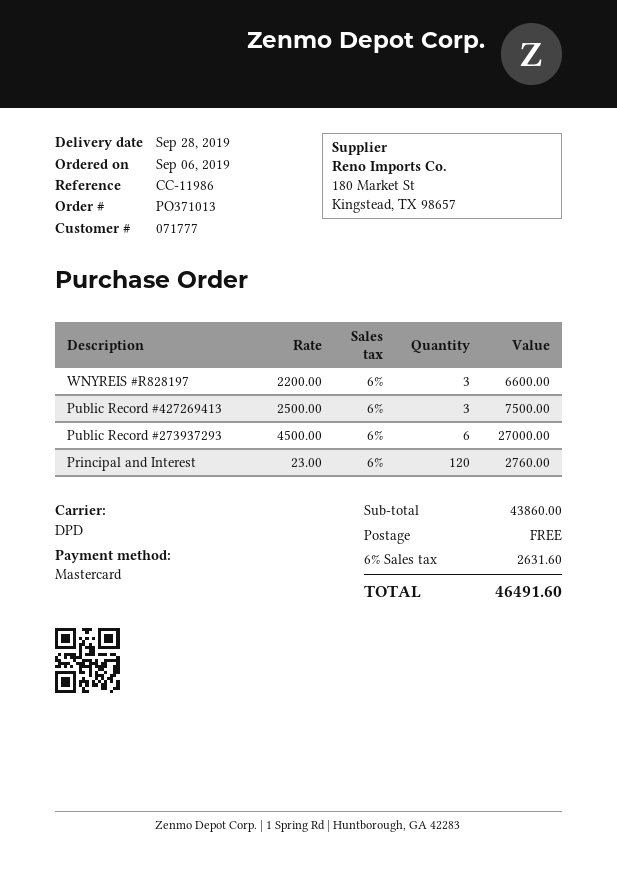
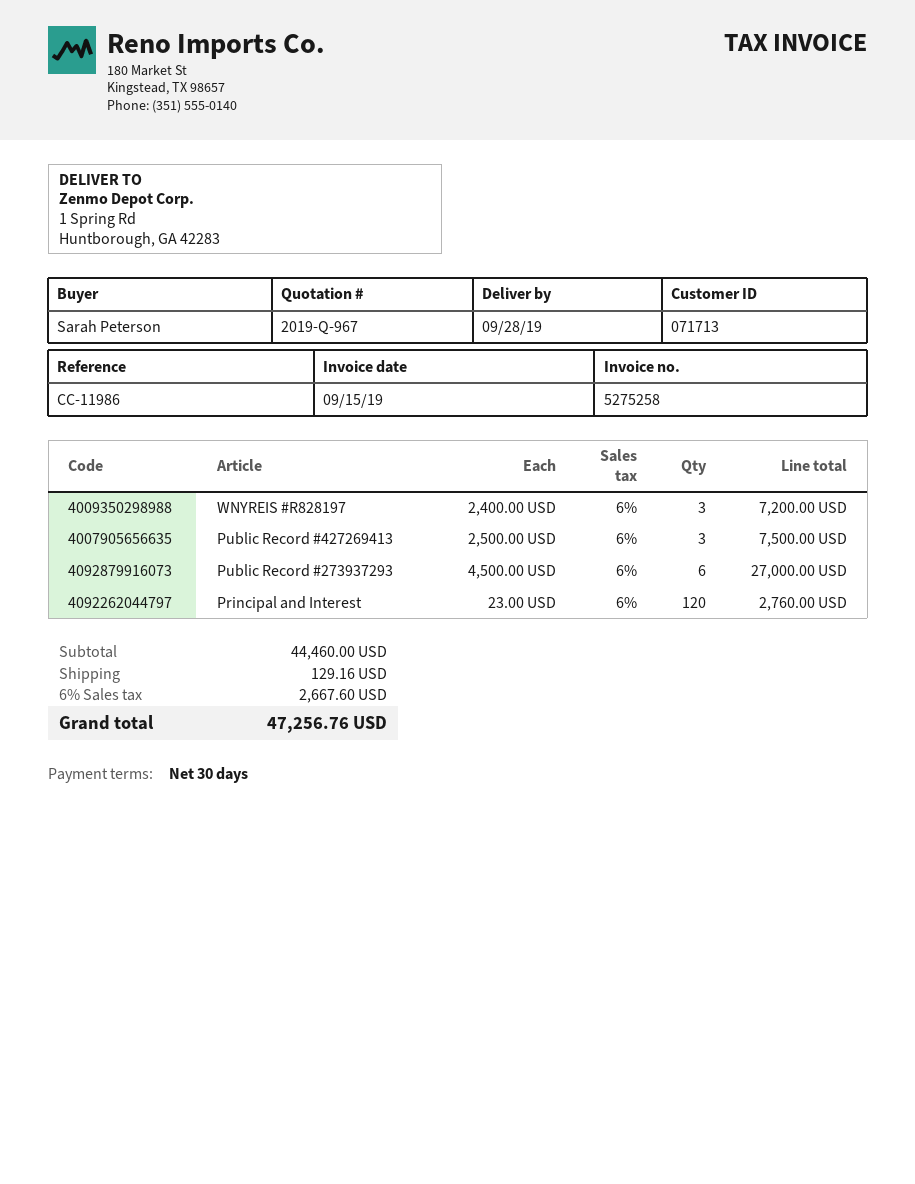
customer number: 071777 -> 071713
WNYREIS #R828197: 3 x 2200.00 = 6600.00 -> 3 x 2400.00 = 7200.00
subtotal: 43860.00 -> 44460.00
shipping: 0.00 -> 129.16
tax: 6% = 2631.60 -> 6% = 2667.60
total: 46491.60 -> 47256.76

